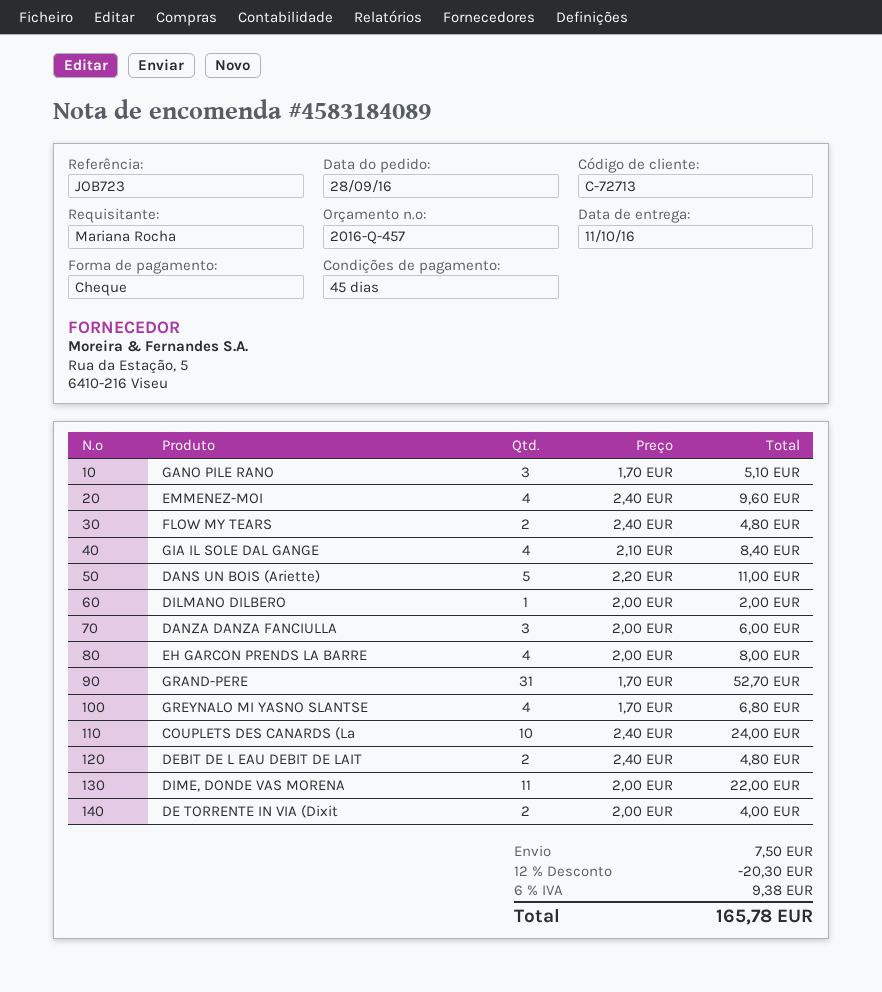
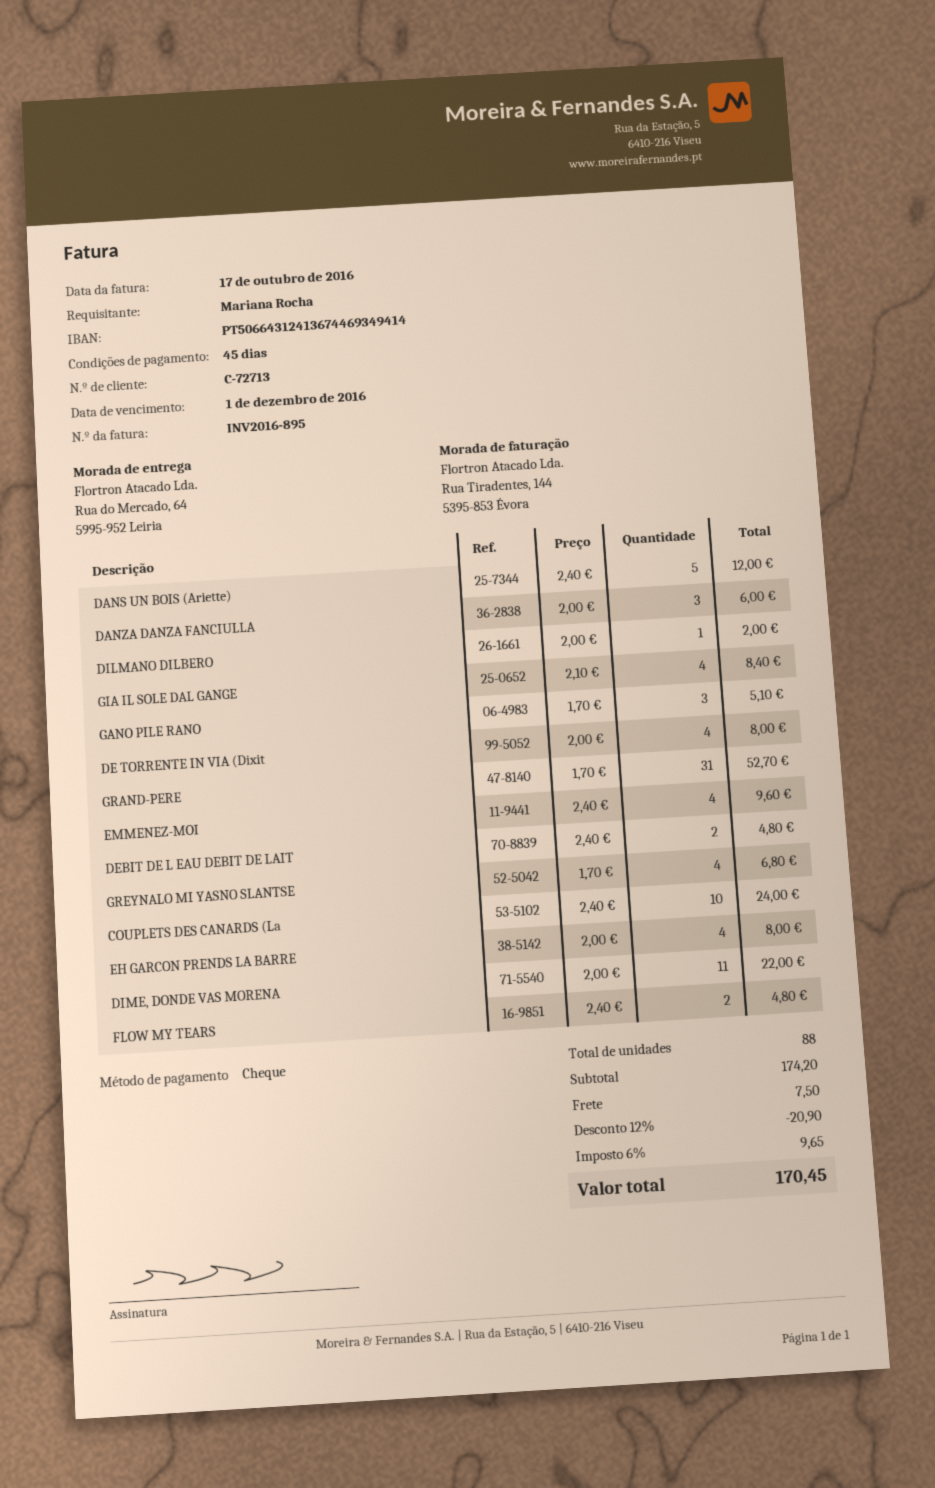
DANS UN BOIS (Ariette): 5 x 2.20 = 11.00 -> 5 x 2.40 = 12.00
DE TORRENTE IN VIA (Dixit: 2 x 2.00 = 4.00 -> 4 x 2.00 = 8.00
discount: 12% = 20.30 -> 12% = 20.90
tax: 6% = 9.38 -> 6% = 9.65
total: 165.78 -> 170.45

